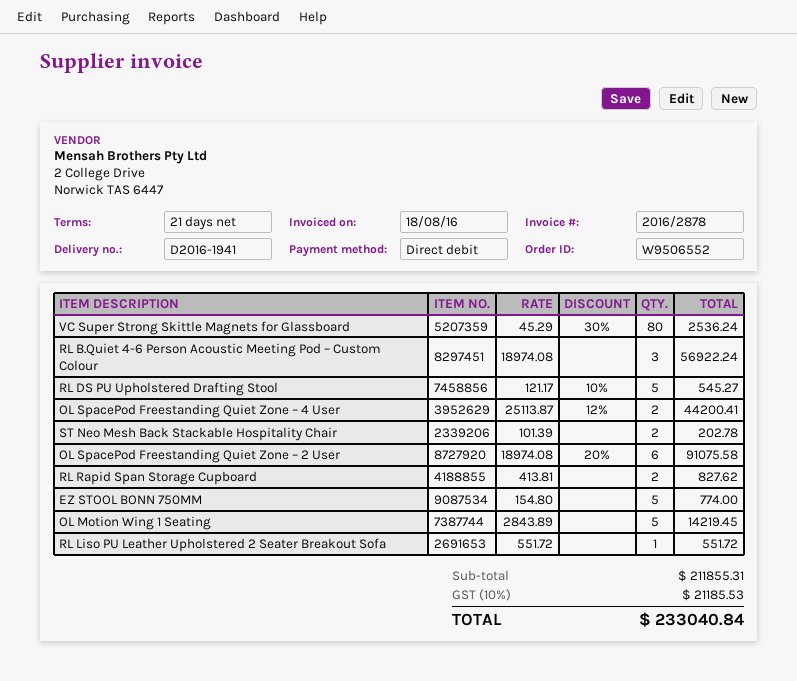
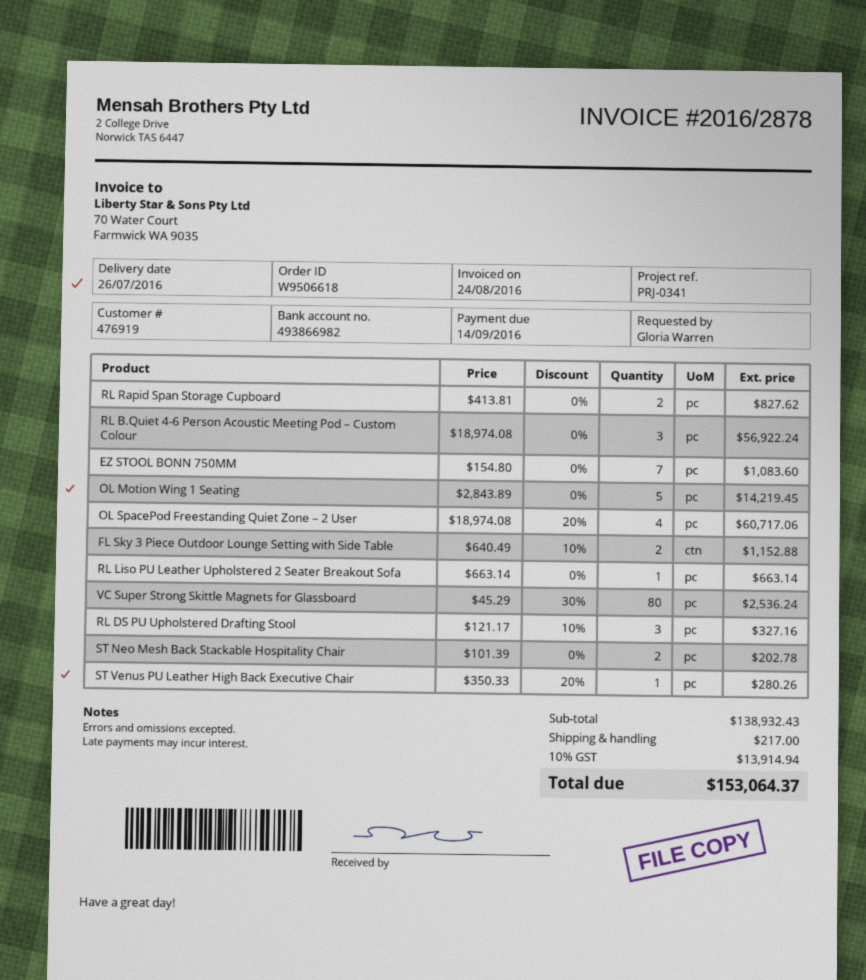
order number: W9506552 -> W9506618
invoice date: 2016-08-18 -> 2016-08-24
RL DS PU Upholstered Drafting Stool: 5 x 121.17 - 10% = 545.27 -> 3 x 121.17 - 10% = 327.16
OL SpacePod Freestanding Quiet Zone – 4 User: 2 x 25113.87 - 12% = 44200.41 -> none
OL SpacePod Freestanding Quiet Zone – 2 User: 6 x 18974.08 - 20% = 91075.58 -> 4 x 18974.08 - 20% = 60717.06
EZ STOOL BONN 750MM: 5 x 154.80 = 774.00 -> 7 x 154.80 = 1083.60
RL Liso PU Leather Upholstered 2 Seater Breakout Sofa: 1 x 551.72 = 551.72 -> 1 x 663.14 = 663.14
FL Sky 3 Piece Outdoor Lounge Setting with Side Table: none -> 2 x 640.49 - 10% = 1152.88
ST Venus PU Leather High Back Executive Chair: none -> 1 x 350.33 - 20% = 280.26
subtotal: 211855.31 -> 138932.43
shipping: none -> 217.00
tax: 10% = 21185.53 -> 10% = 13914.94
total: 233040.84 -> 153064.37

